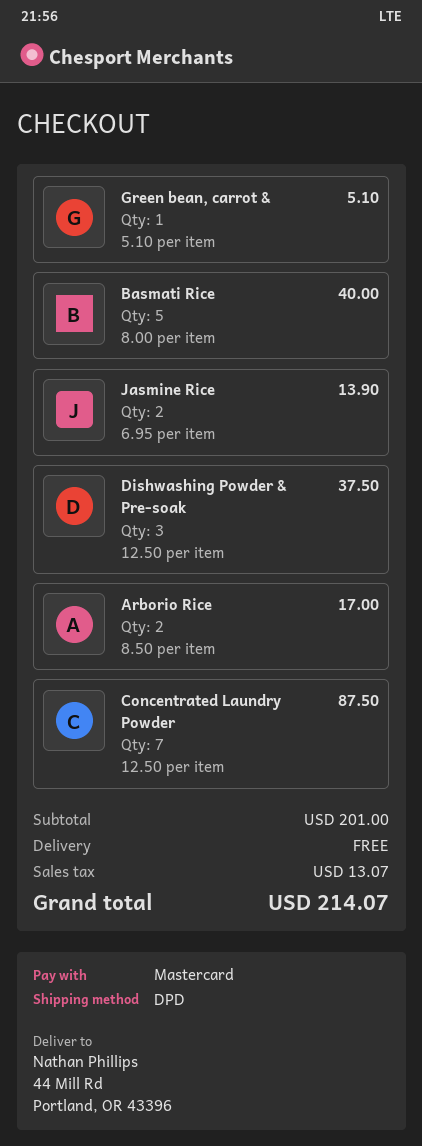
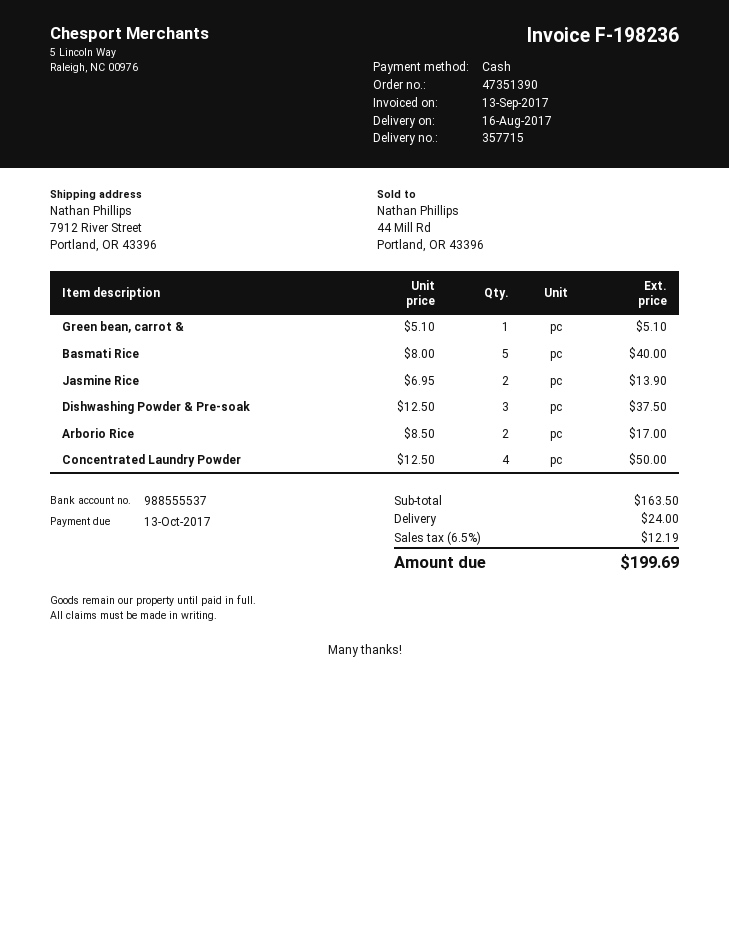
payment method: Mastercard -> cash
ship to: 44 Mill Rd, Portland, OR 43396 -> 7912 River Street, Portland, OR 43396
Concentrated Laundry Powder: 7 x 12.50 = 87.50 -> 4 x 12.50 = 50.00
subtotal: 201.00 -> 163.50
shipping: 0.00 -> 24.00
tax: 13.07 -> 12.19
total: 214.07 -> 199.69

